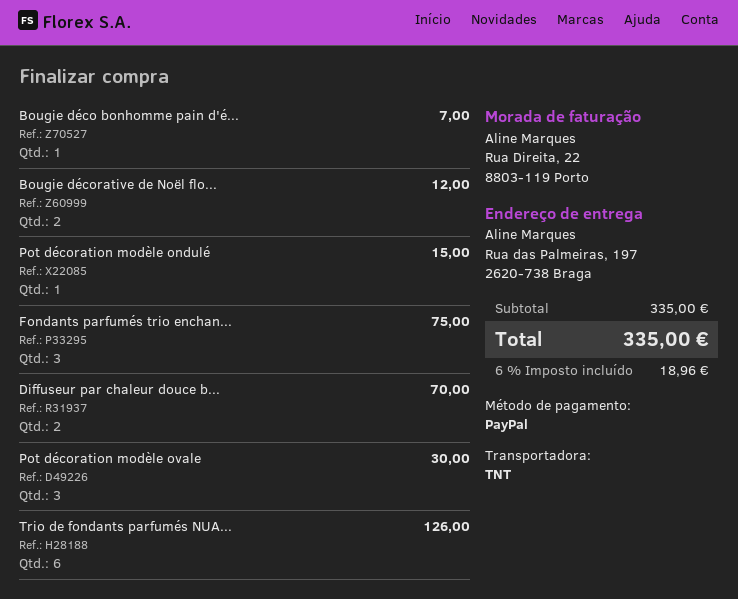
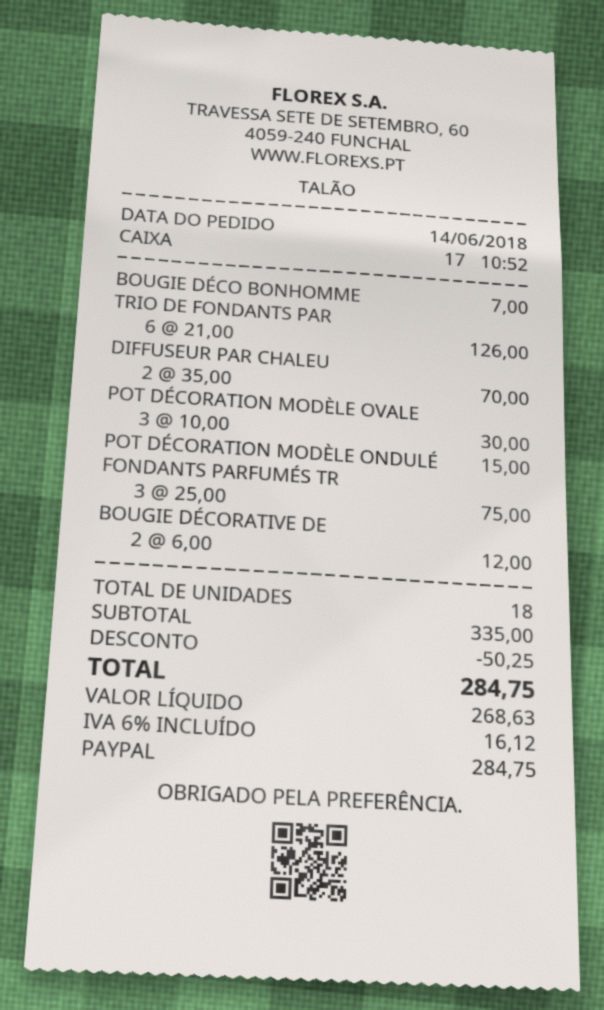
discount: none -> 50.25
tax: 6% = 18.96 -> 6% = 16.12
total: 335.00 -> 284.75

